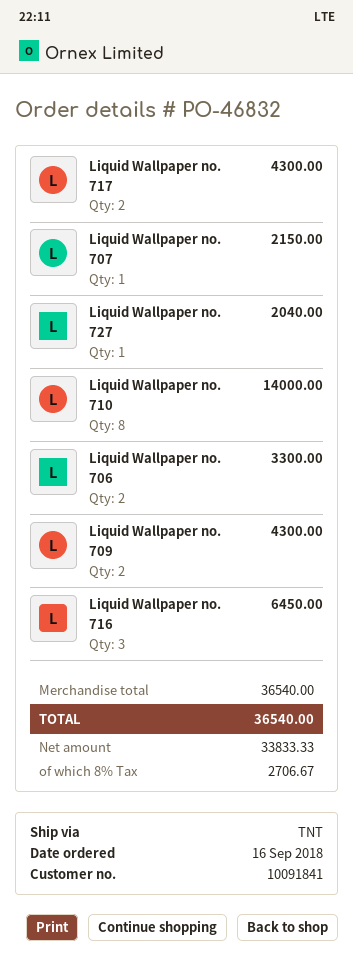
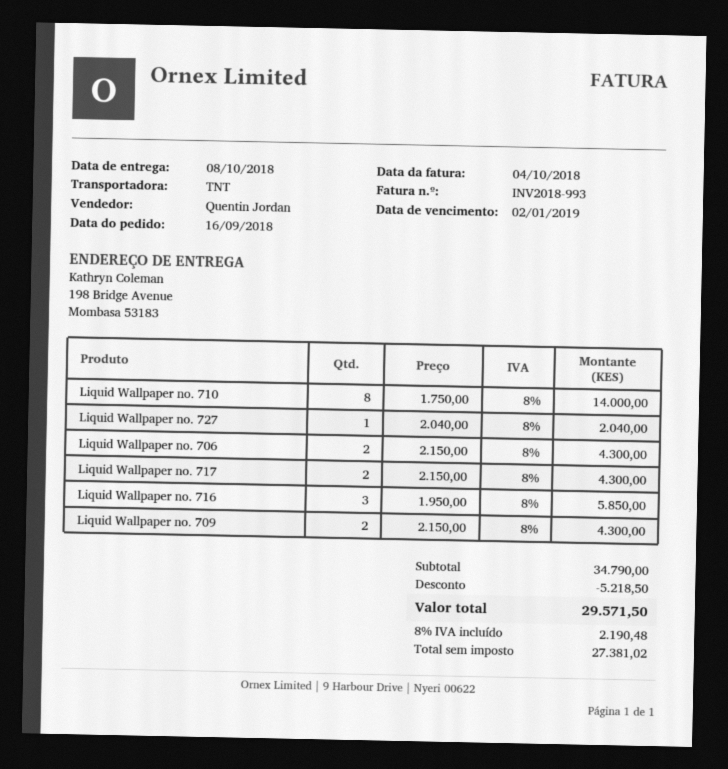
Liquid Wallpaper no. 707: 1 for 2150.00 -> none
Liquid Wallpaper no. 706: 2 for 3300.00 -> 2 for 4300.00
Liquid Wallpaper no. 716: 3 for 6450.00 -> 3 for 5850.00
subtotal: 36540.00 -> 34790.00
discount: none -> 5218.50
net: 33833.33 -> 27381.02
tax: 8% = 2706.67 -> 8% = 2190.48
total: 36540.00 -> 29571.50

